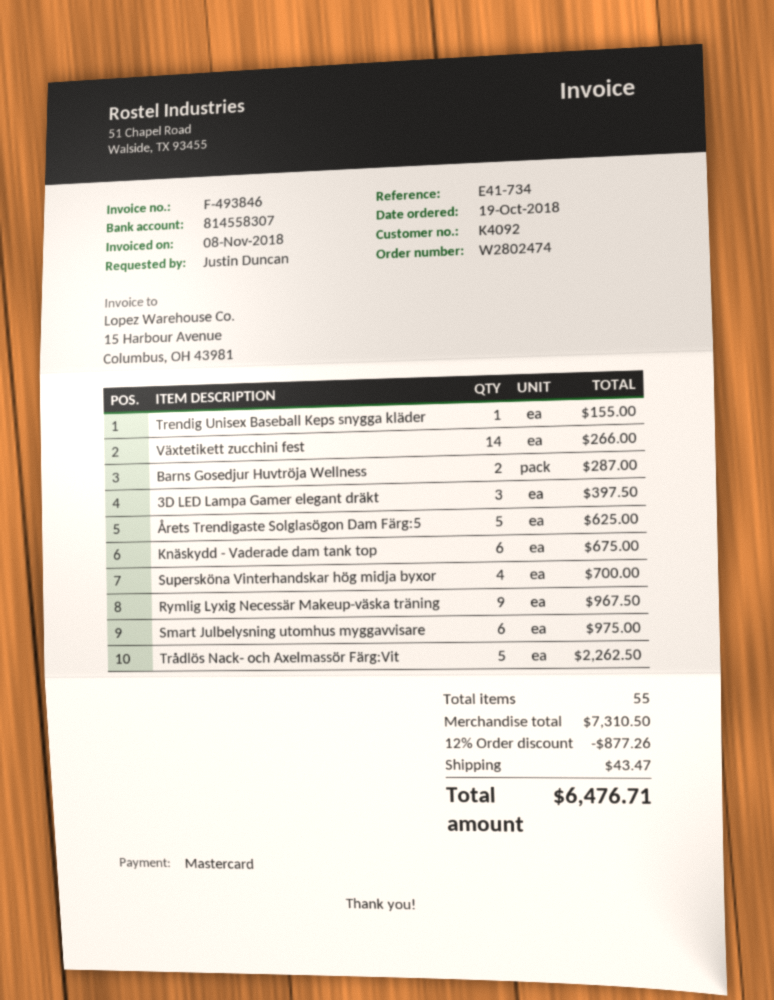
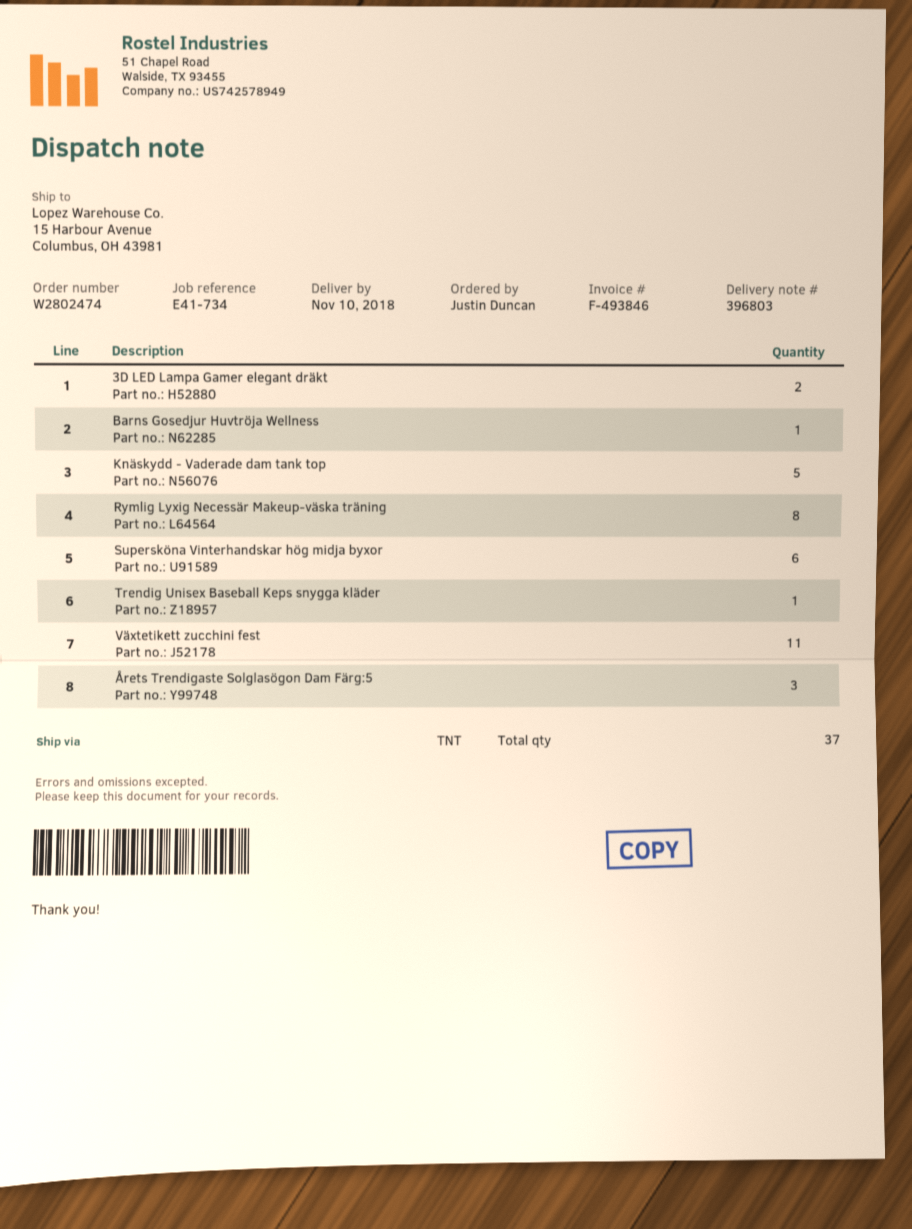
Växtetikett zucchini fest: 14 -> 11
Barns Gosedjur Huvtröja Wellness: 2 -> 1
3D LED Lampa Gamer elegant dräkt: 3 -> 2
Årets Trendigaste Solglasögon Dam Färg:5: 5 -> 3
Knäskydd - Vaderade dam tank top: 6 -> 5
Supersköna Vinterhandskar hög midja byxor: 4 -> 6
Rymlig Lyxig Necessär Makeup-väska träning: 9 -> 8
Smart Julbelysning utomhus myggavvisare: 6 -> none
Trådlös Nack- och Axelmassör Färg:Vit: 5 -> none
total quantity: 55 -> 37

